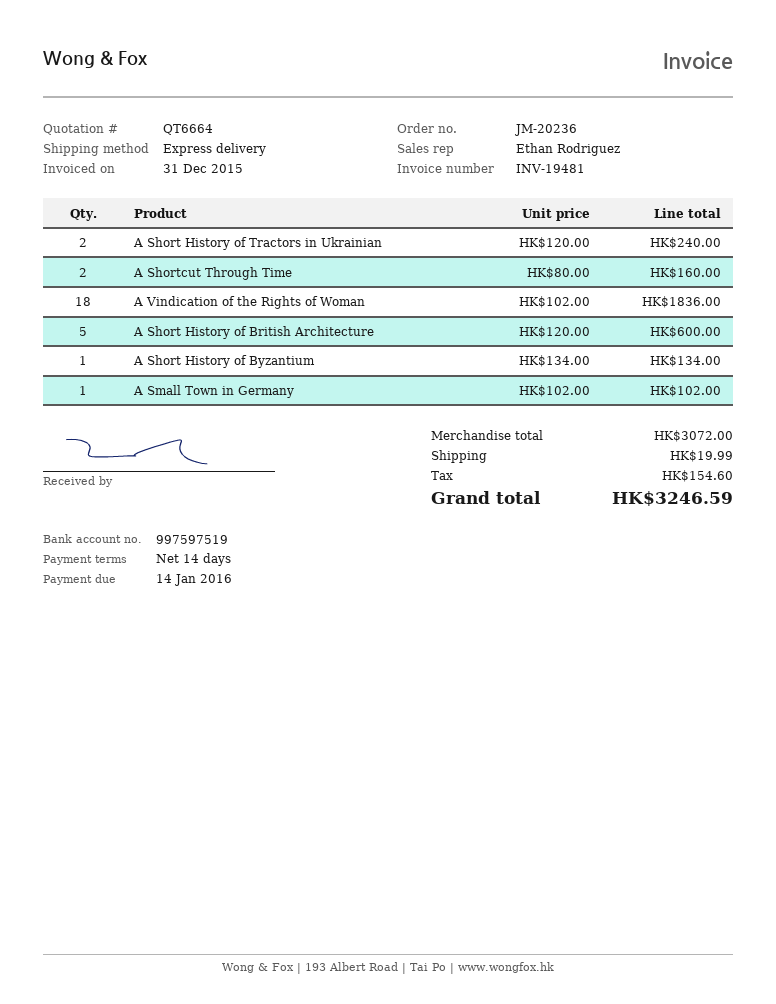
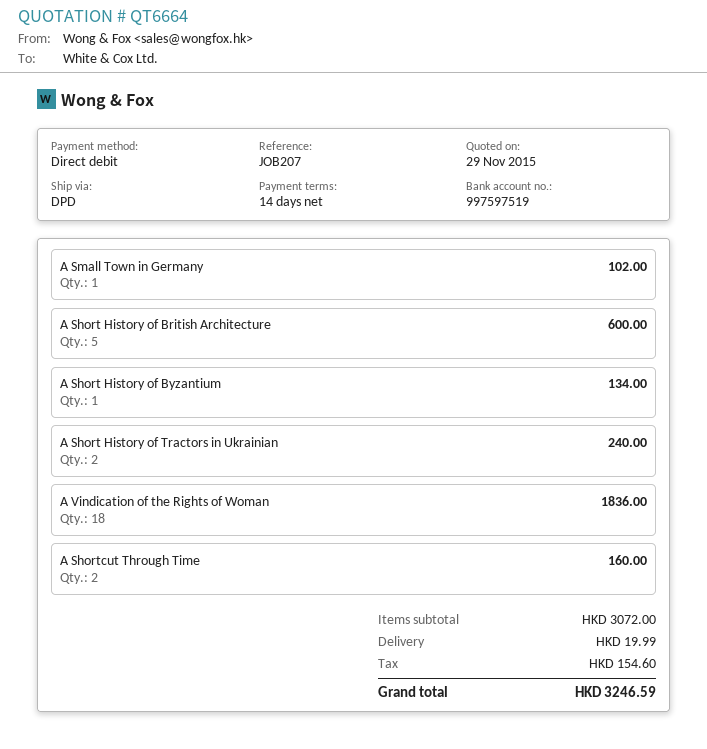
shipping method: express -> DPD

